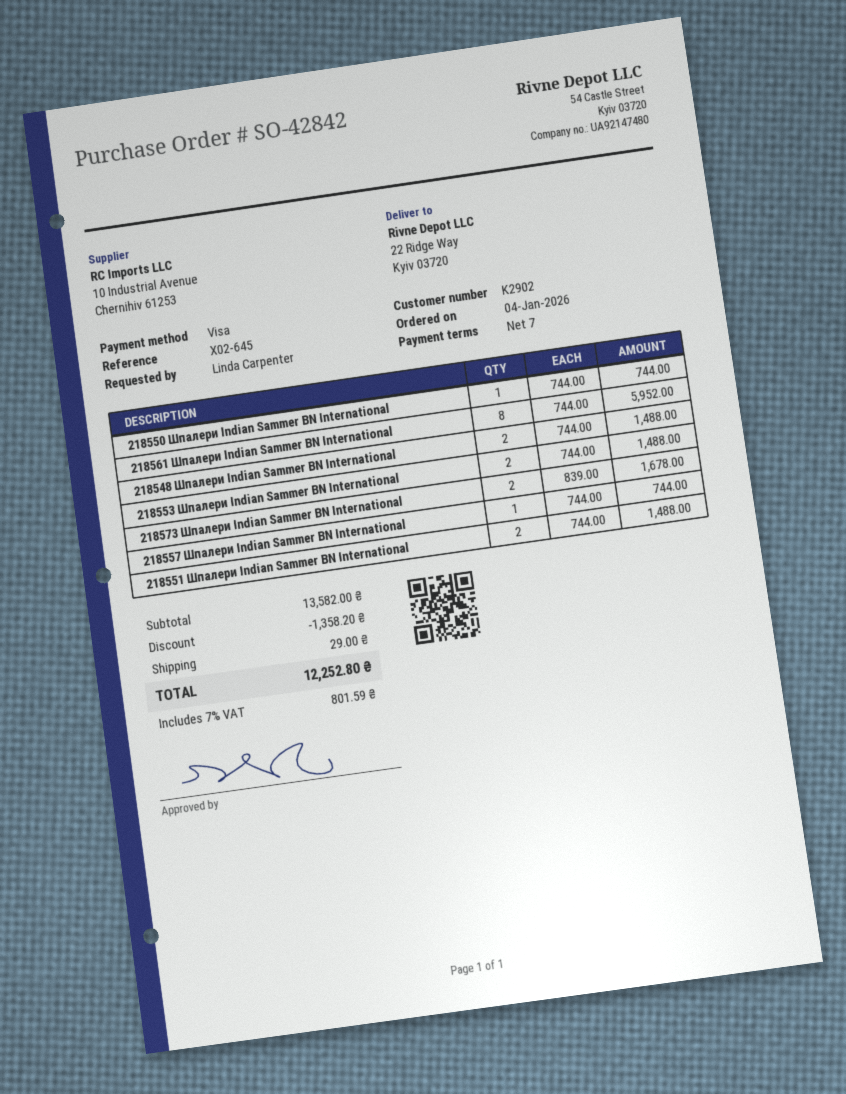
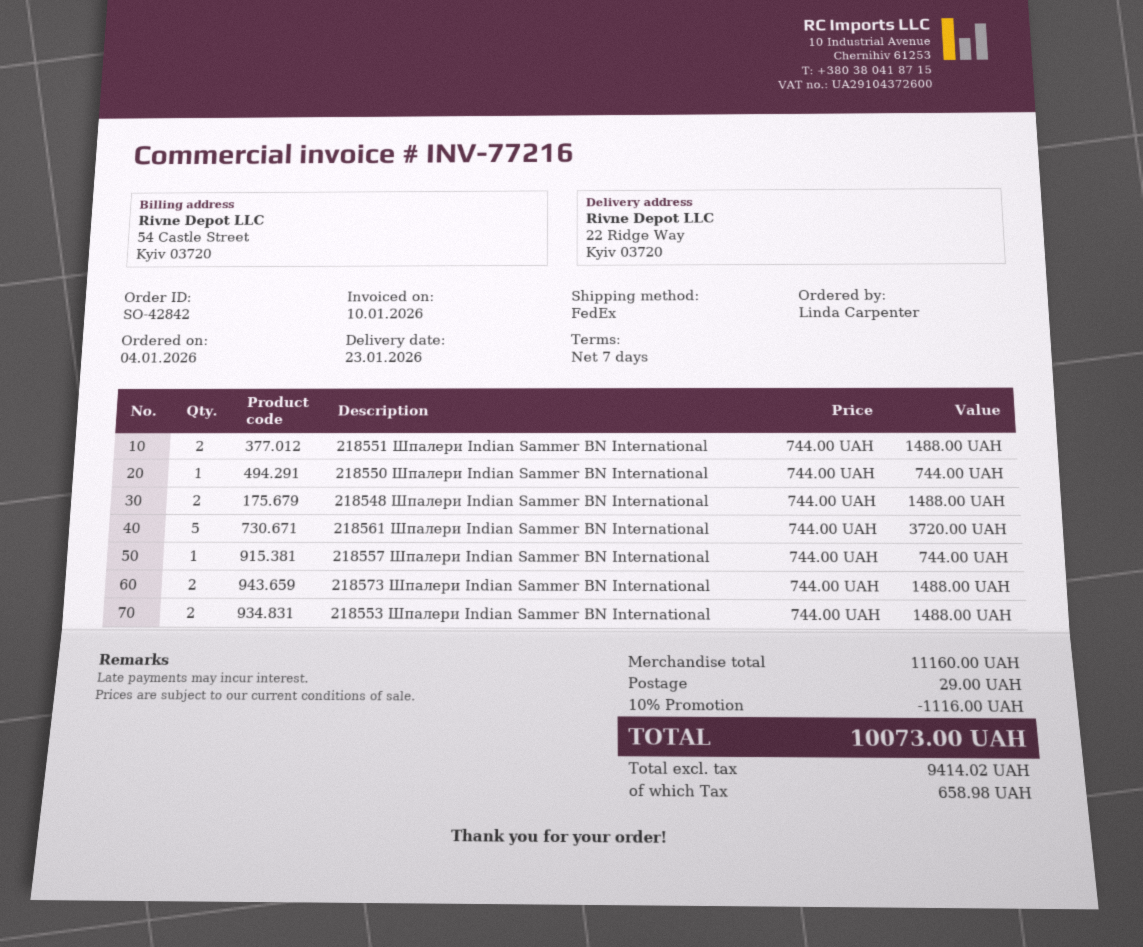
218561 Шпалери Indian Sammer BN International: 8 x 744.00 = 5952.00 -> 5 x 744.00 = 3720.00
218573 Шпалери Indian Sammer BN International: 2 x 839.00 = 1678.00 -> 2 x 744.00 = 1488.00
subtotal: 13582.00 -> 11160.00
discount: 1358.20 -> 1116.00
tax: 801.59 -> 658.98
total: 12252.80 -> 10073.00

